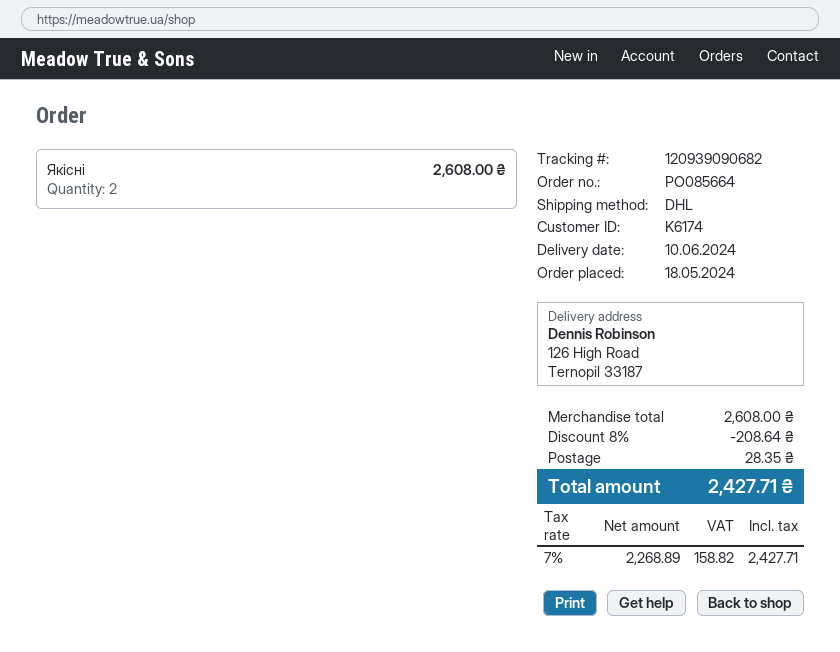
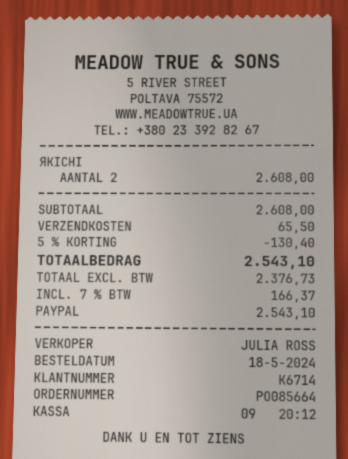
customer number: K6174 -> K6714
discount: 8% = 208.64 -> 5% = 130.40
shipping: 28.35 -> 65.50
net: 2268.89 -> 2376.73
tax: 7% = 158.82 -> 7% = 166.37
total: 2427.71 -> 2543.10

